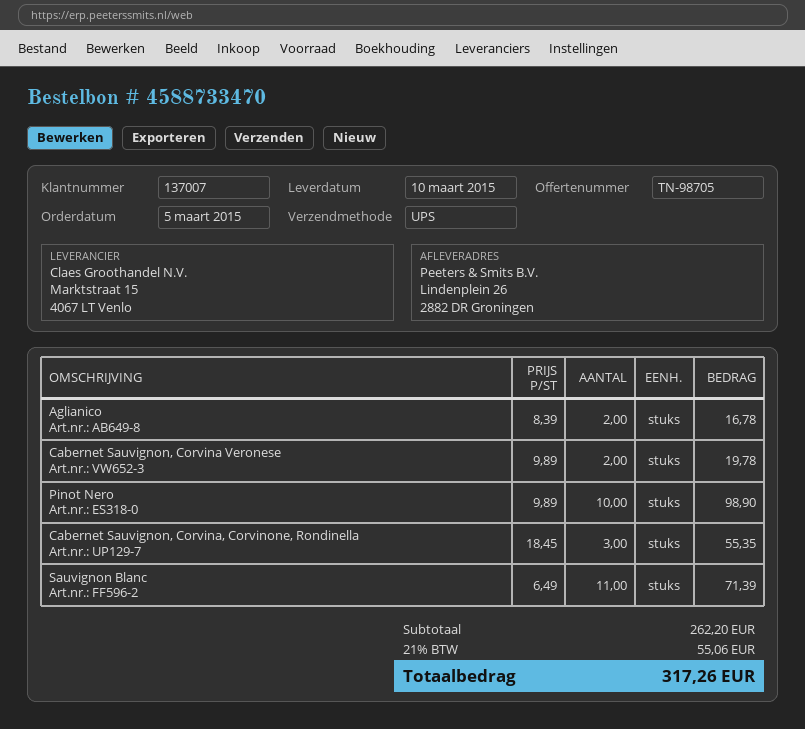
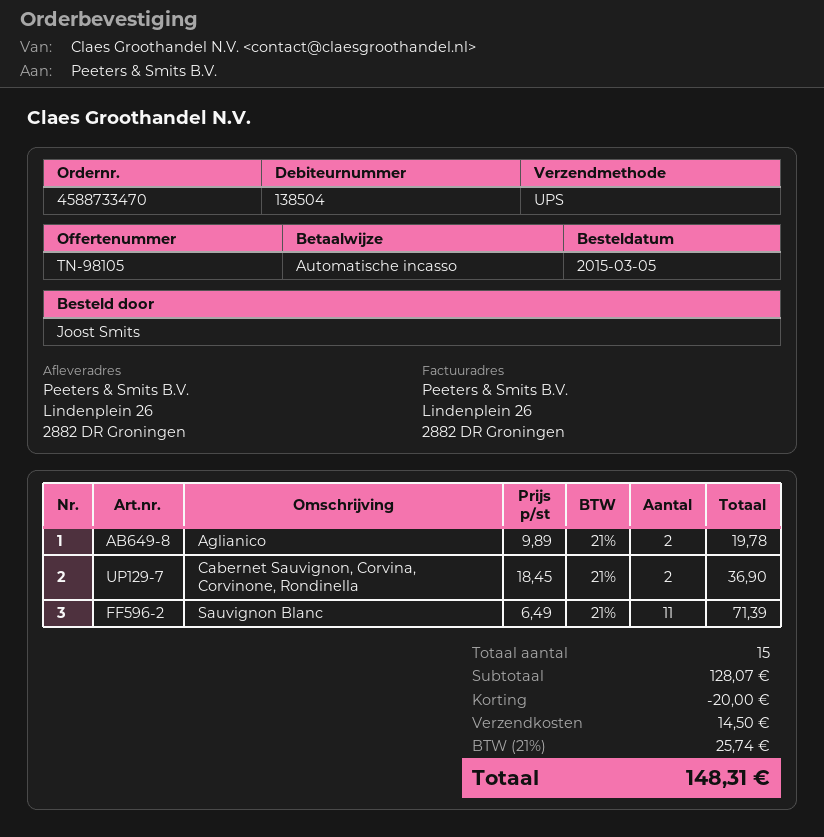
quote number: TN-98705 -> TN-98105
customer number: 137007 -> 138504
Aglianico: 2 x 8.39 = 16.78 -> 2 x 9.89 = 19.78
Cabernet Sauvignon, Corvina Veronese: 2 x 9.89 = 19.78 -> none
Pinot Nero: 10 x 9.89 = 98.90 -> none
Cabernet Sauvignon, Corvina, Corvinone, Rondinella: 3 x 18.45 = 55.35 -> 2 x 18.45 = 36.90
subtotal: 262.20 -> 128.07
discount: none -> 20.00
shipping: none -> 14.50
tax: 21% = 55.06 -> 21% = 25.74
total: 317.26 -> 148.31

